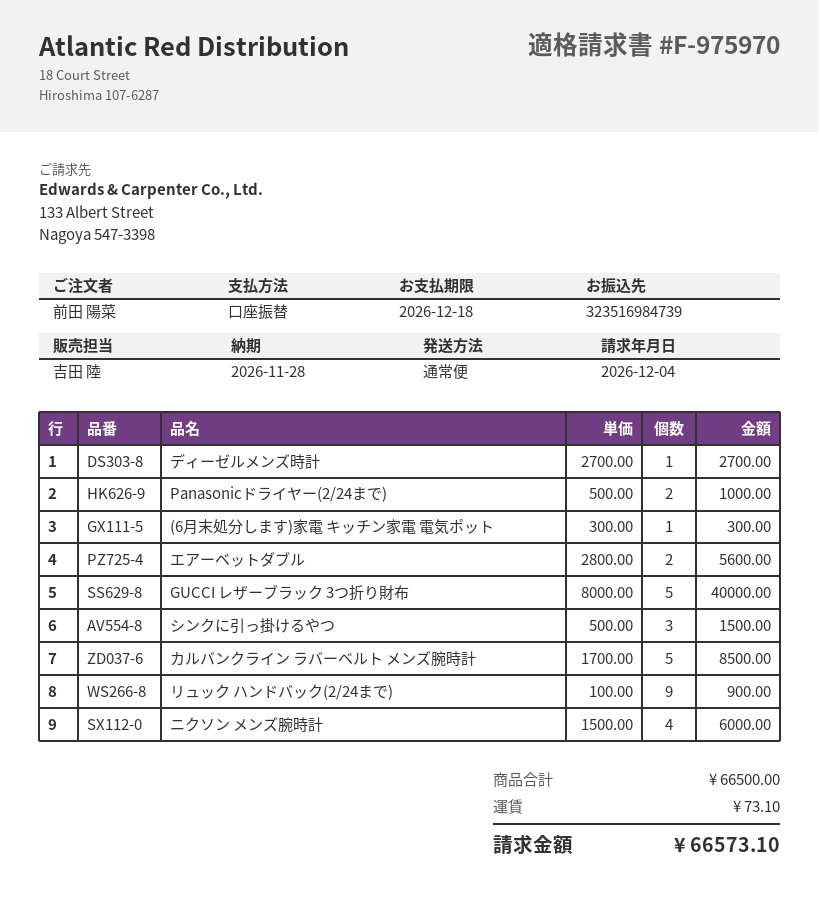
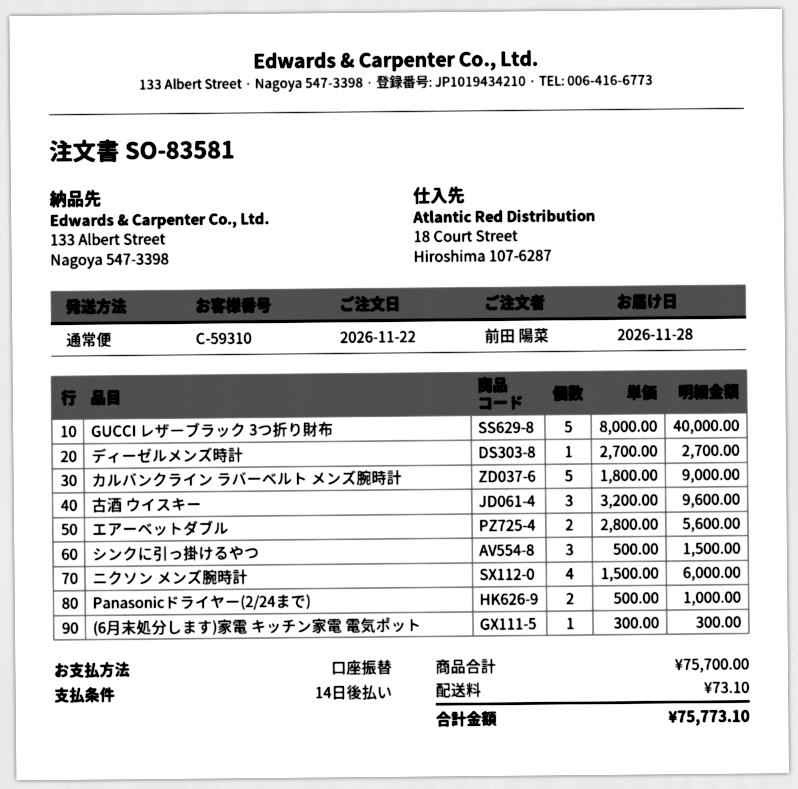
カルバンクライン ラバーベルト メンズ腕時計: 5 x 1700.00 = 8500.00 -> 5 x 1800.00 = 9000.00
リュック ハンドバック(2/24まで): 9 x 100.00 = 900.00 -> none
古酒 ウイスキー: none -> 3 x 3200.00 = 9600.00
subtotal: 66500.00 -> 75700.00
total: 66573.10 -> 75773.10

